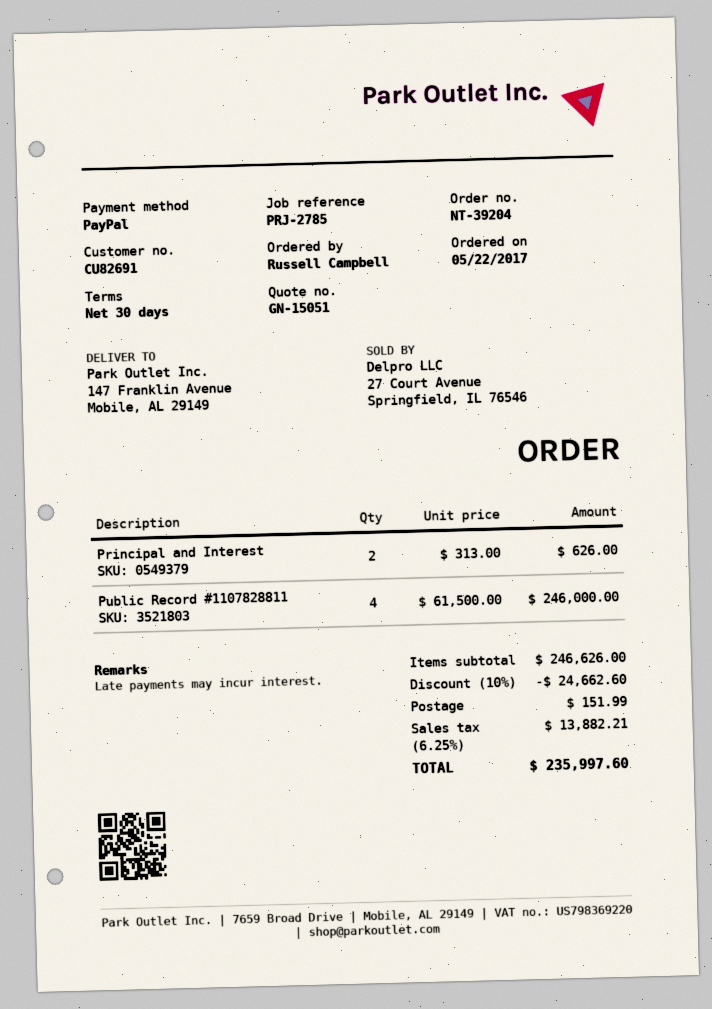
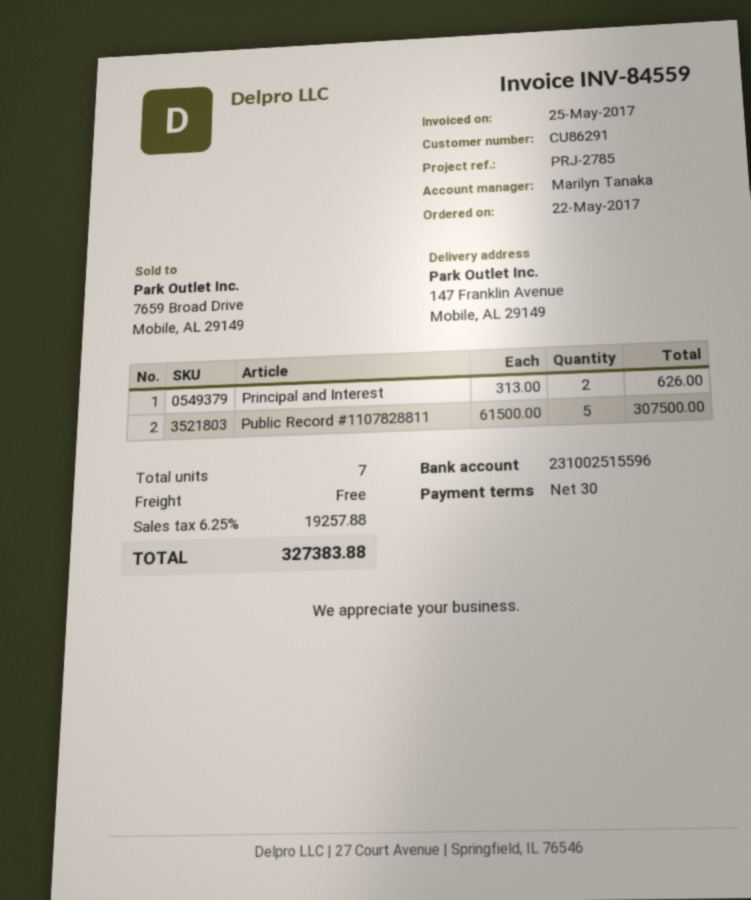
customer number: CU82691 -> CU86291
Public Record #1107828811: 4 x 61500.00 = 246000.00 -> 5 x 61500.00 = 307500.00
discount: 10% = 24662.60 -> none
shipping: 151.99 -> 0.00
tax: 6.25% = 13882.21 -> 6.25% = 19257.88
total: 235997.60 -> 327383.88

